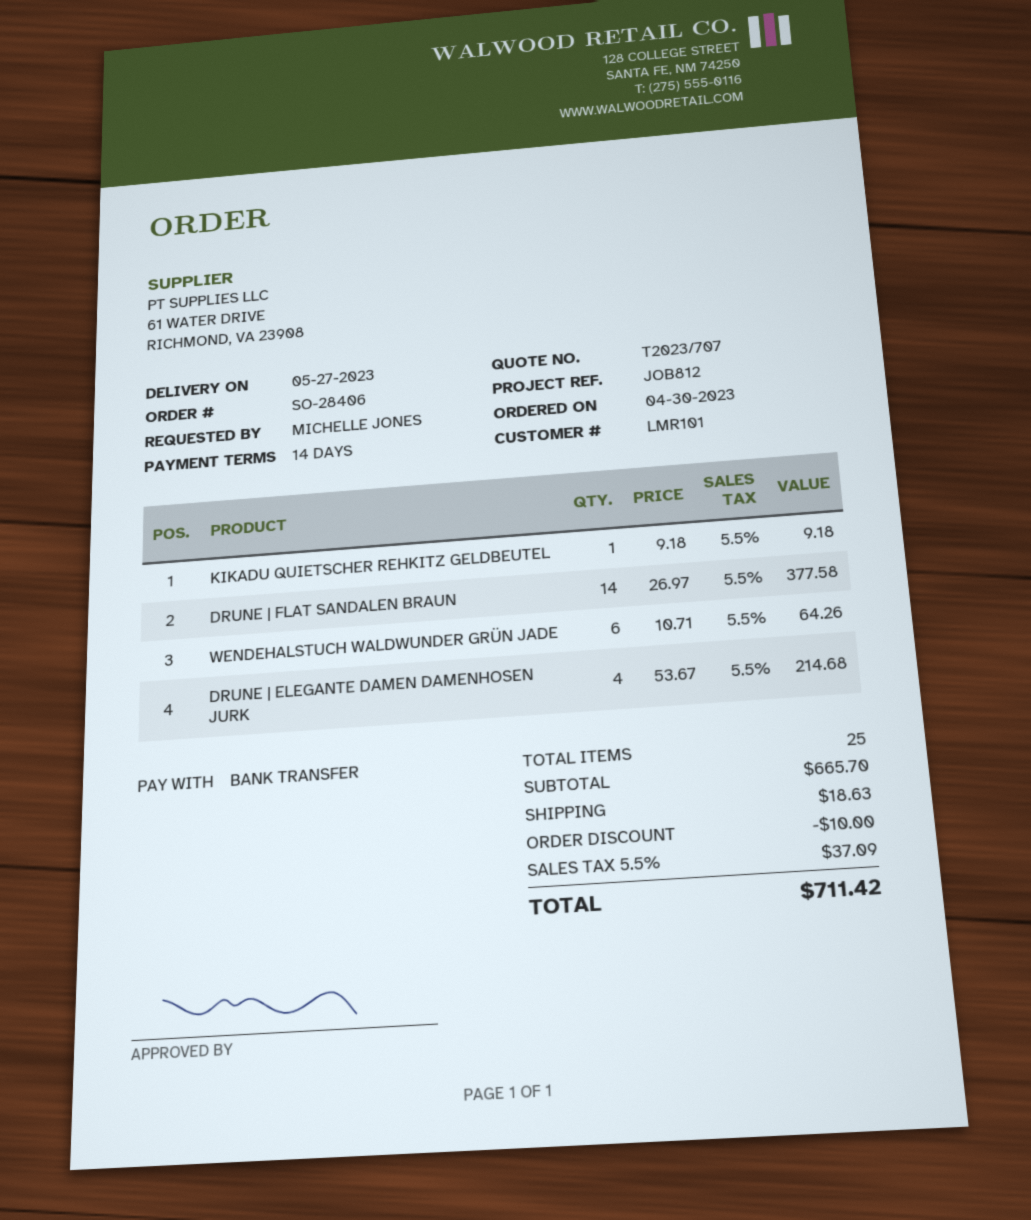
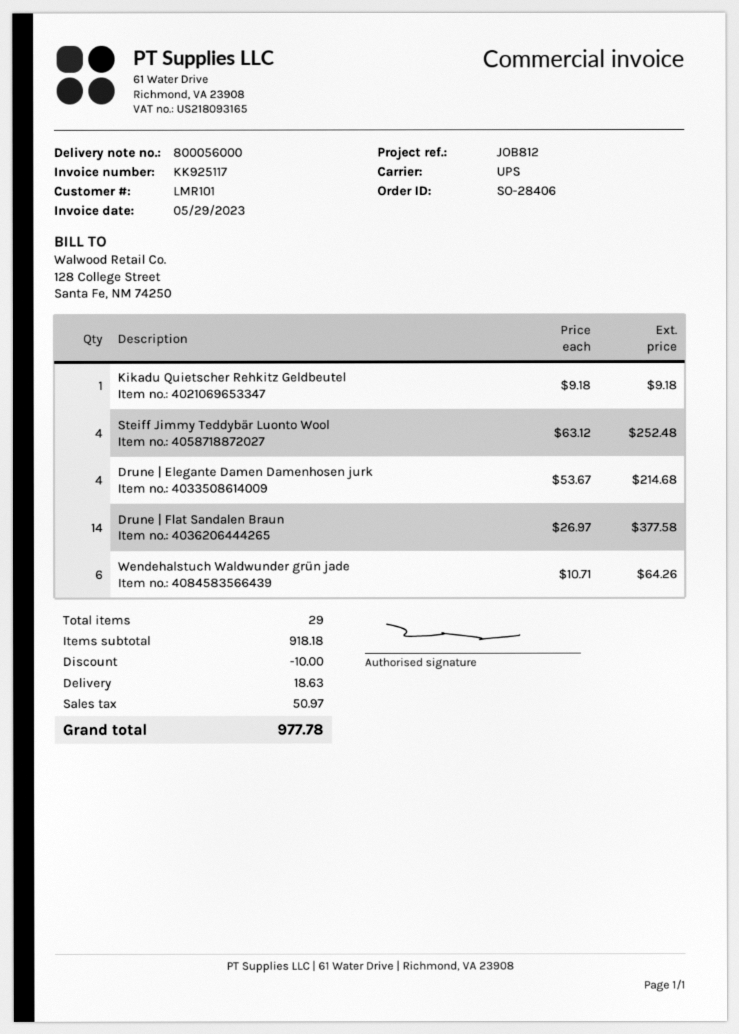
Steiff Jimmy Teddybär Luonto Wool: none -> 4 x 63.12 = 252.48
total quantity: 25 -> 29
subtotal: 665.70 -> 918.18
tax: 37.09 -> 50.97
total: 711.42 -> 977.78

